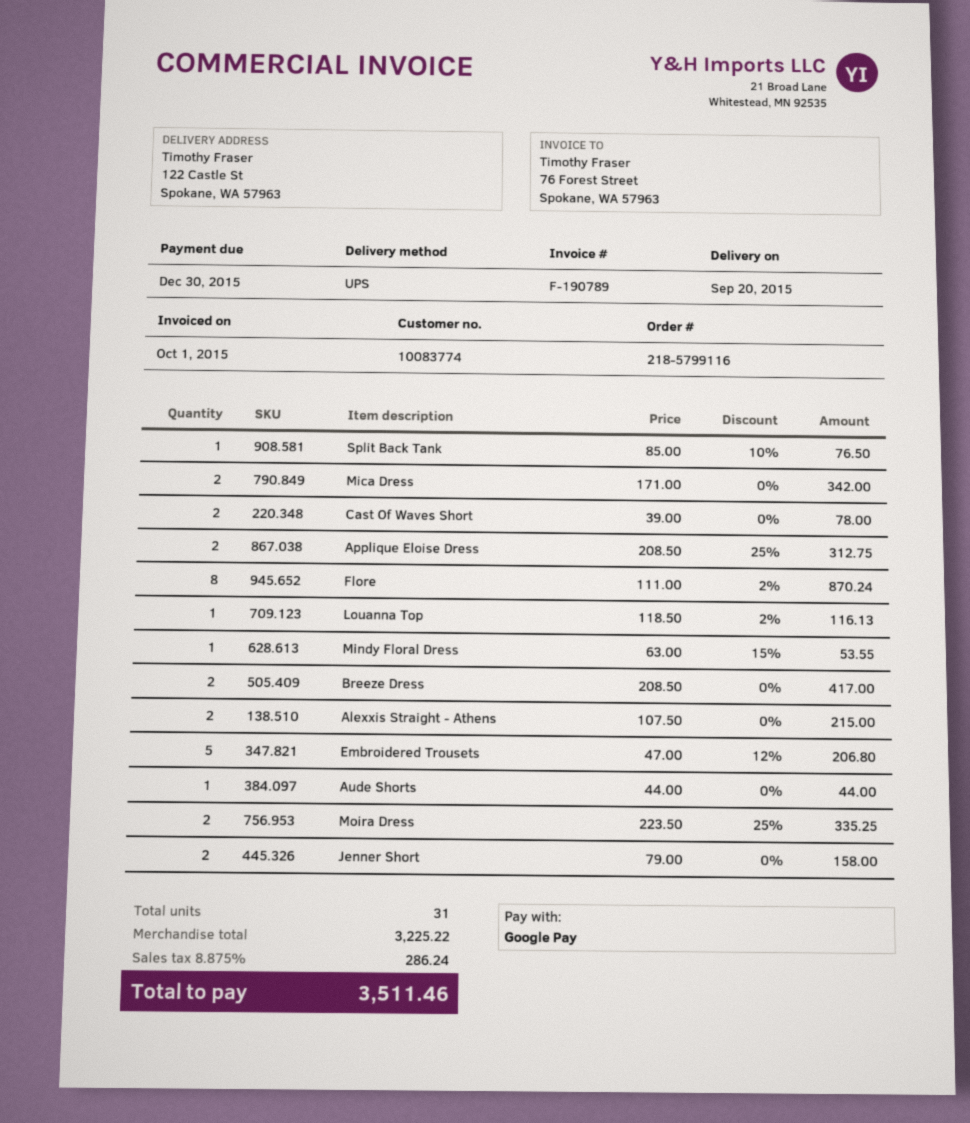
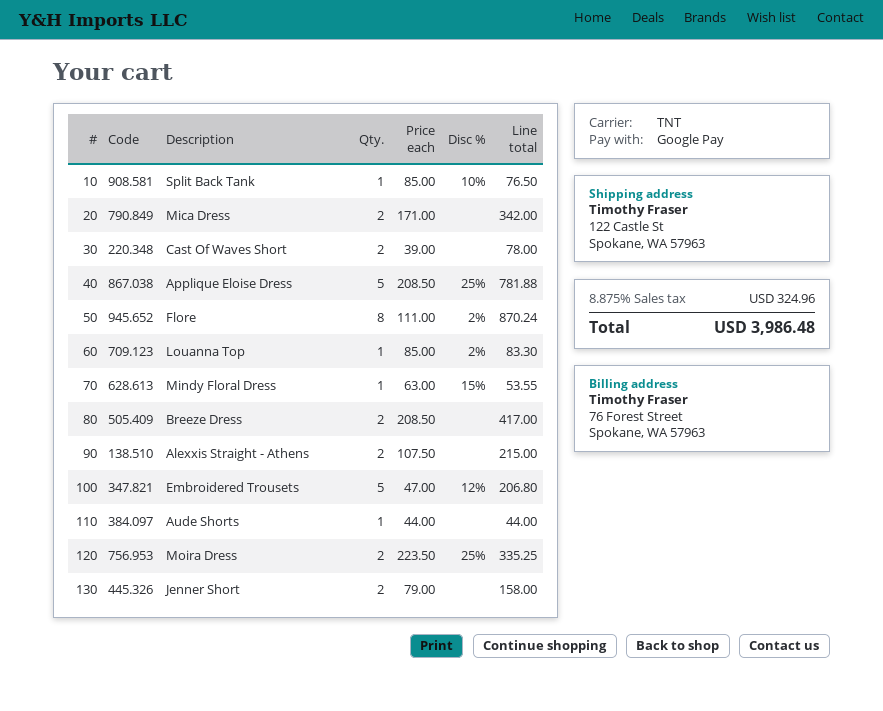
shipping method: UPS -> TNT
Applique Eloise Dress: 2 x 208.50 - 25% = 312.75 -> 5 x 208.50 - 25% = 781.88
Louanna Top: 1 x 118.50 - 2% = 116.13 -> 1 x 85.00 - 2% = 83.30
tax: 8.875% = 286.24 -> 8.875% = 324.96
total: 3511.46 -> 3986.48

